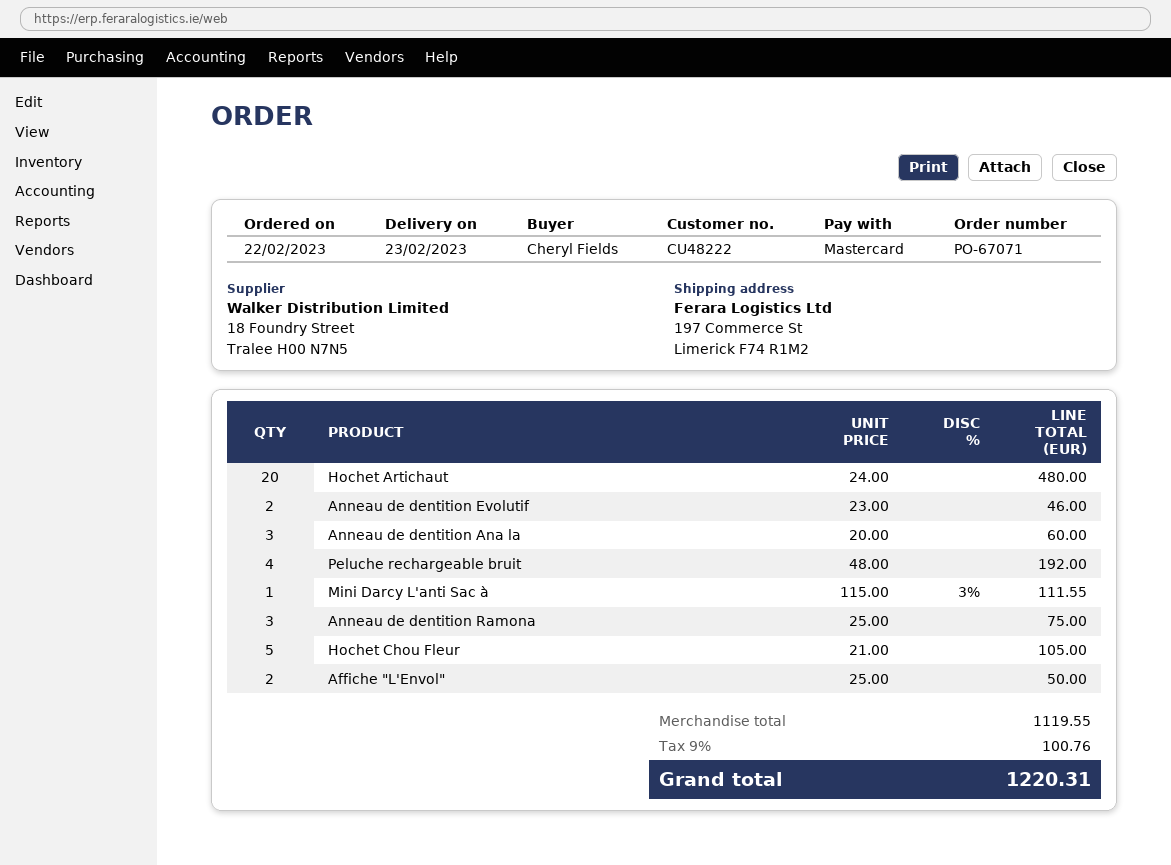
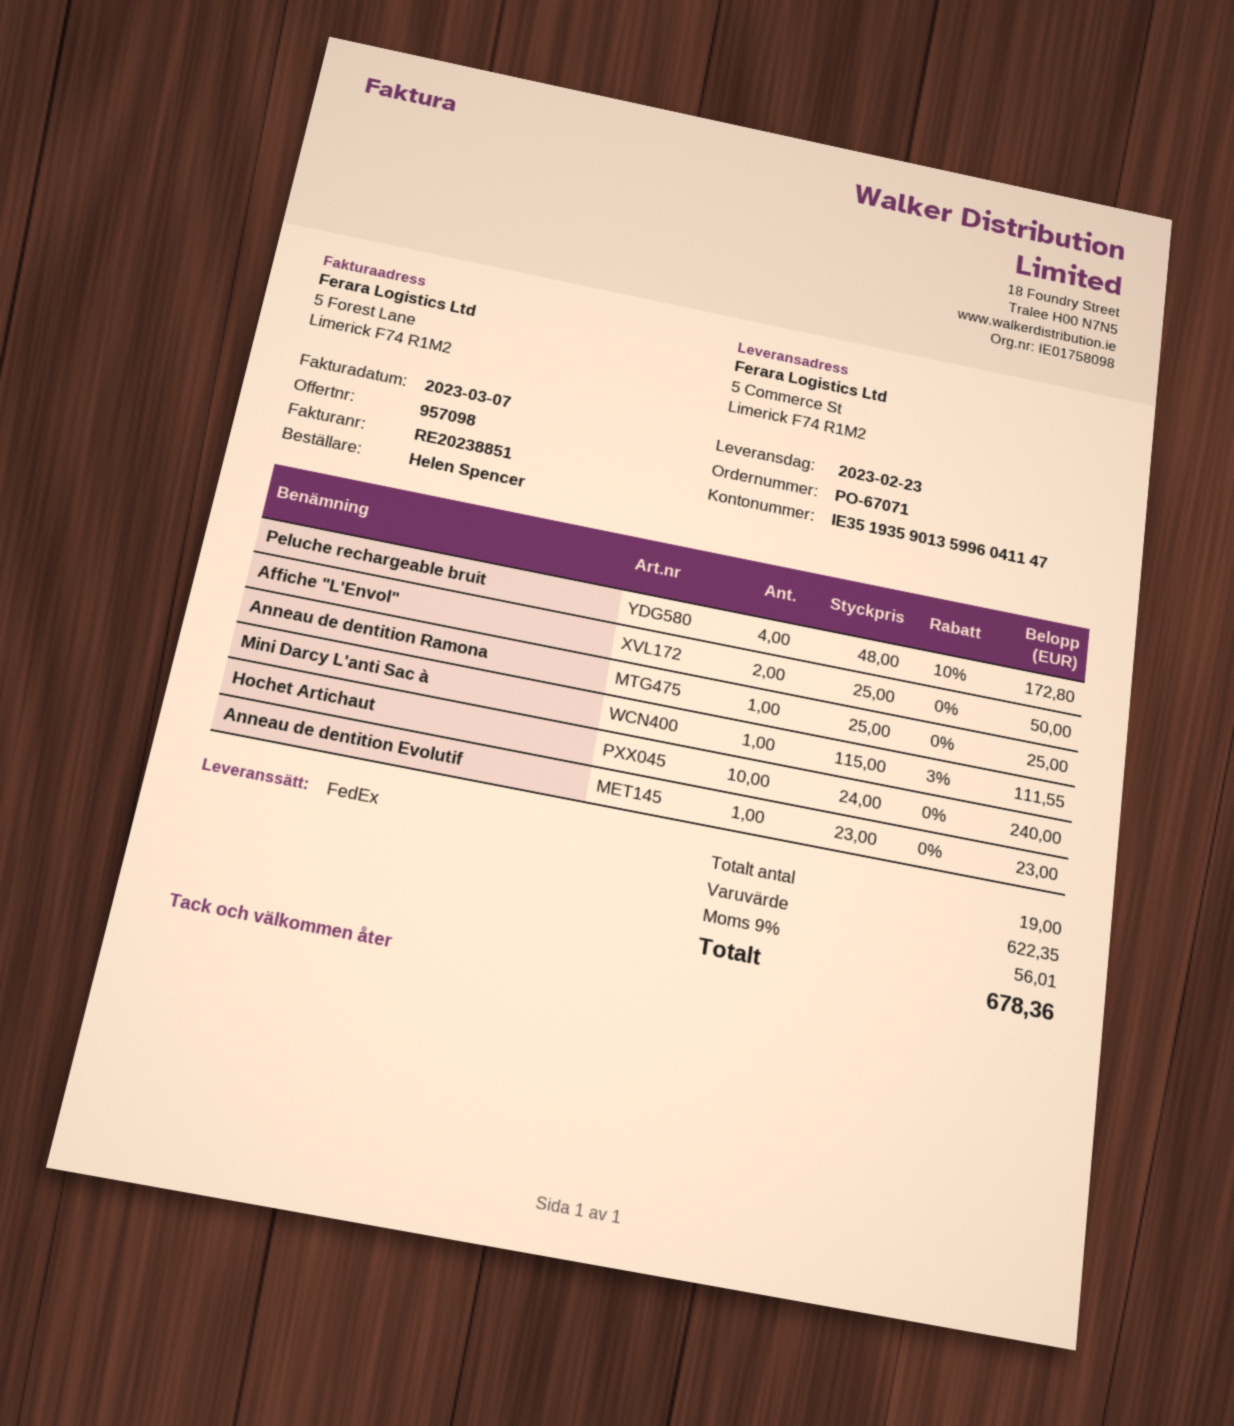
ordered by: Cheryl Fields -> Helen Spencer
ship to: 197 Commerce St, Limerick F74 R1M2 -> 5 Commerce St, Limerick F74 R1M2
Hochet Artichaut: 20 x 24.00 = 480.00 -> 10 x 24.00 = 240.00
Anneau de dentition Evolutif: 2 x 23.00 = 46.00 -> 1 x 23.00 = 23.00
Anneau de dentition Ana la: 3 x 20.00 = 60.00 -> none
Peluche rechargeable bruit: 4 x 48.00 = 192.00 -> 4 x 48.00 - 10% = 172.80
Anneau de dentition Ramona: 3 x 25.00 = 75.00 -> 1 x 25.00 = 25.00
Hochet Chou Fleur: 5 x 21.00 = 105.00 -> none
subtotal: 1119.55 -> 622.35
tax: 9% = 100.76 -> 9% = 56.01
total: 1220.31 -> 678.36

